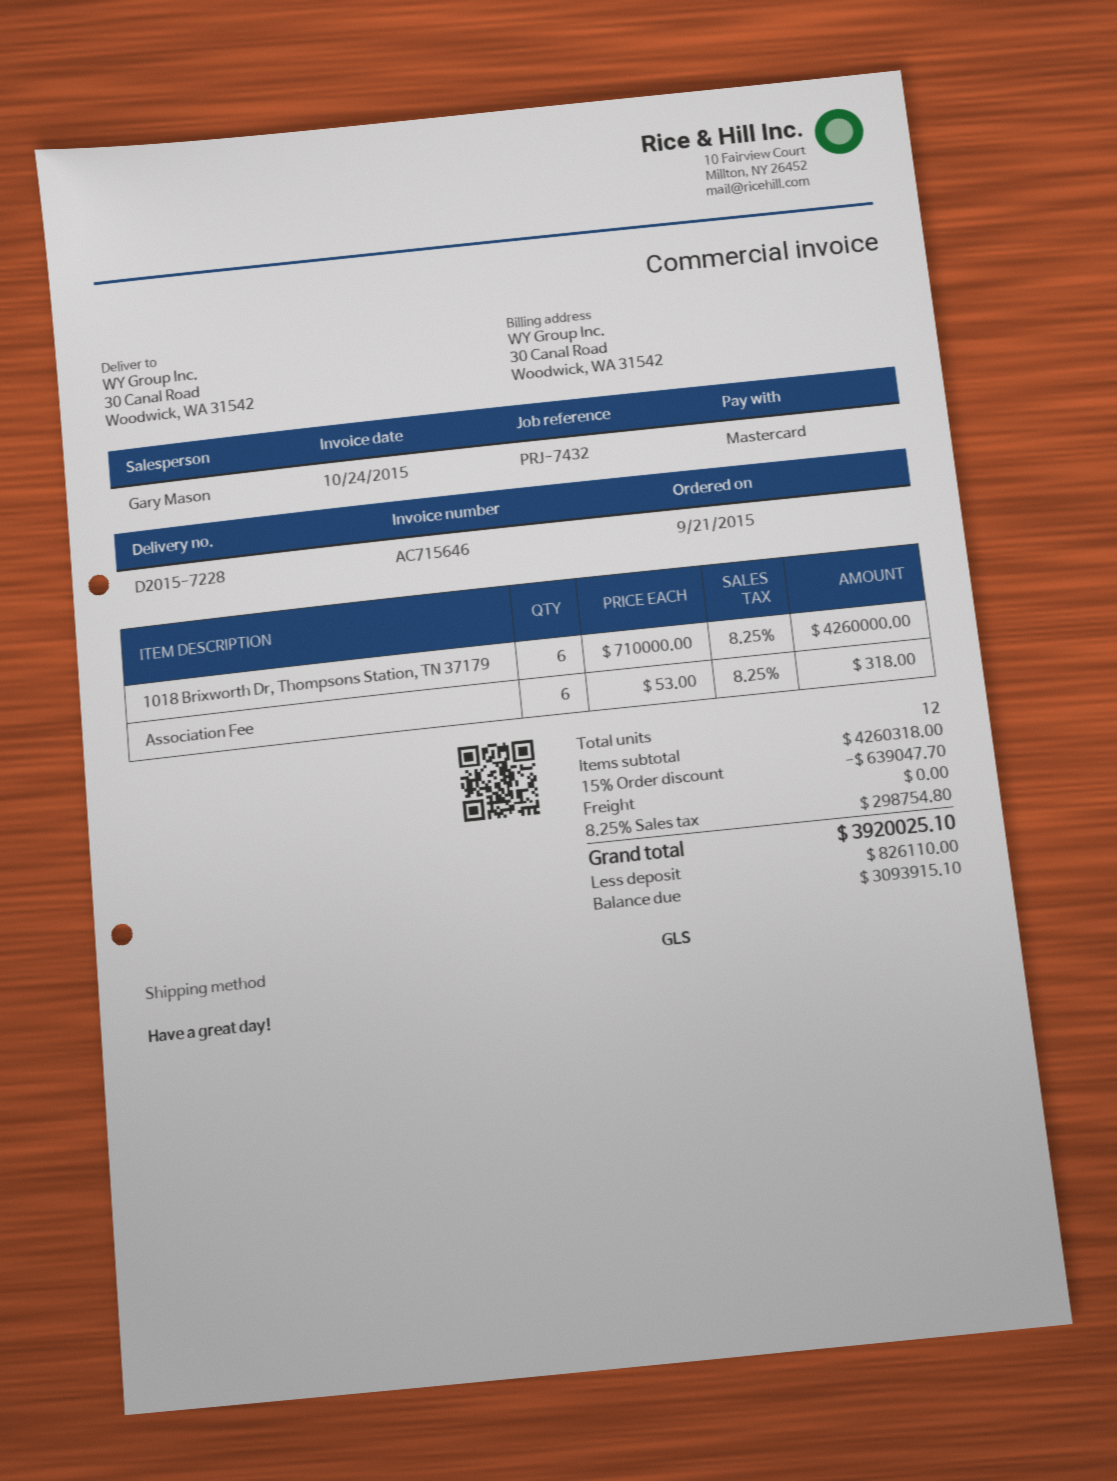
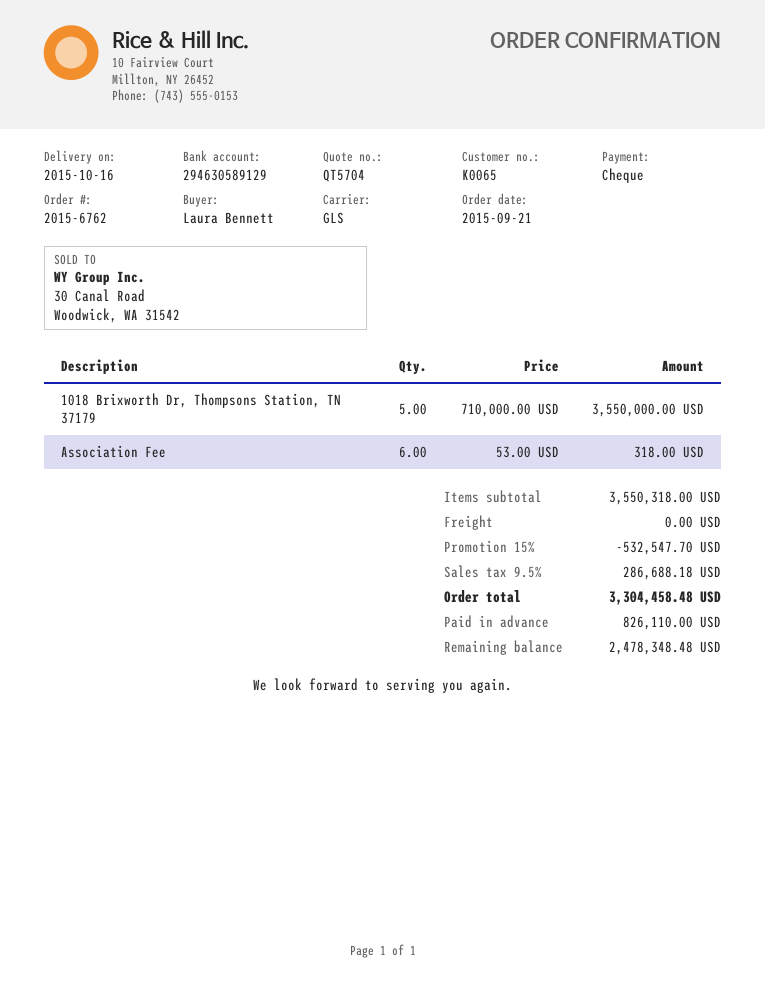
payment method: Mastercard -> cheque
1018 Brixworth Dr, Thompsons Station, TN 37179: 6 x 710000.00 = 4260000.00 -> 5 x 710000.00 = 3550000.00
subtotal: 4260318.00 -> 3550318.00
discount: 15% = 639047.70 -> 15% = 532547.70
tax: 8.25% = 298754.80 -> 9.5% = 286688.18
total: 3920025.10 -> 3304458.48
balance: 3093915.10 -> 2478348.48

